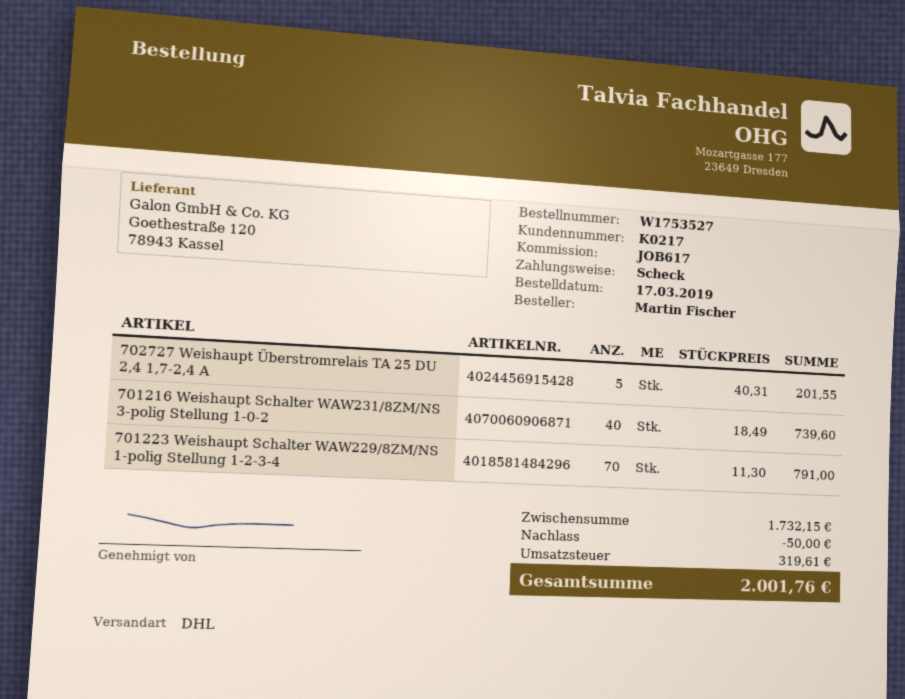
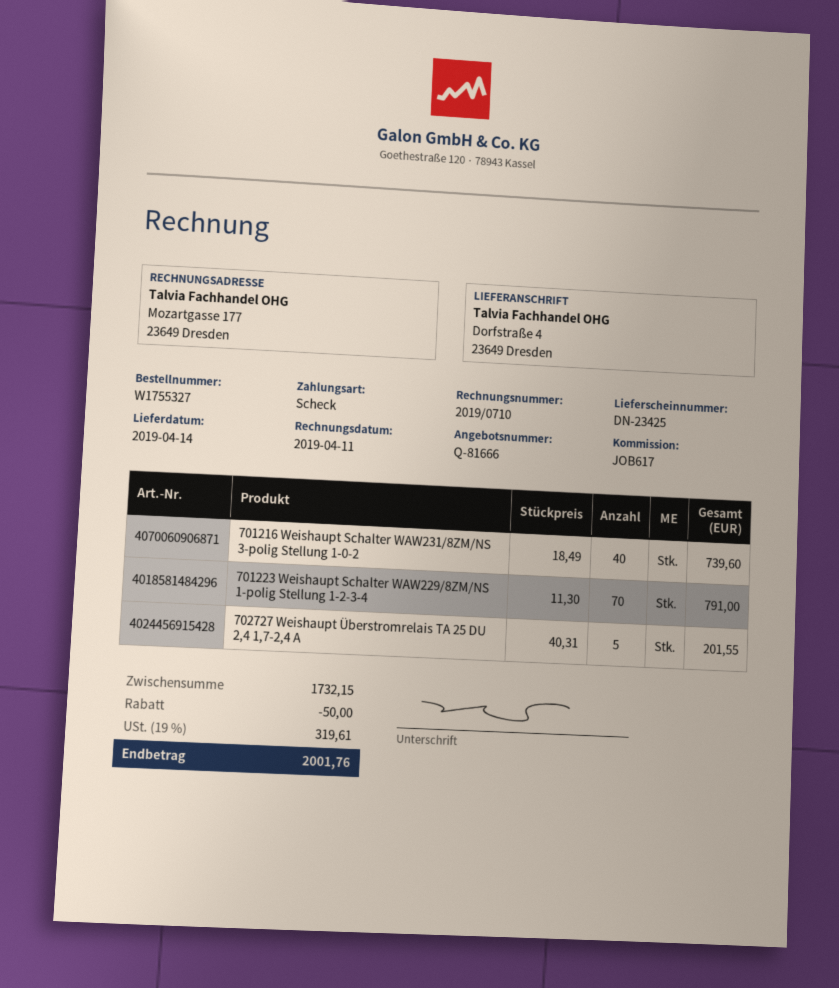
order number: W1753527 -> W1755327

